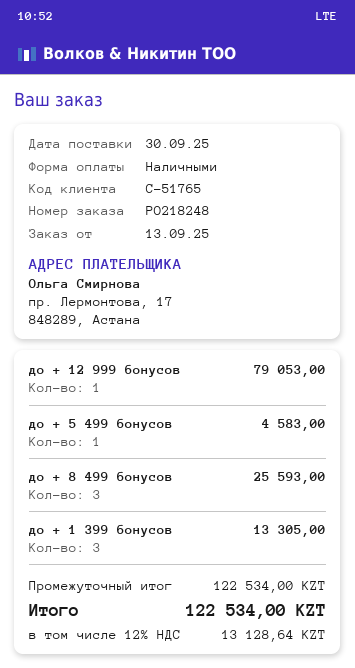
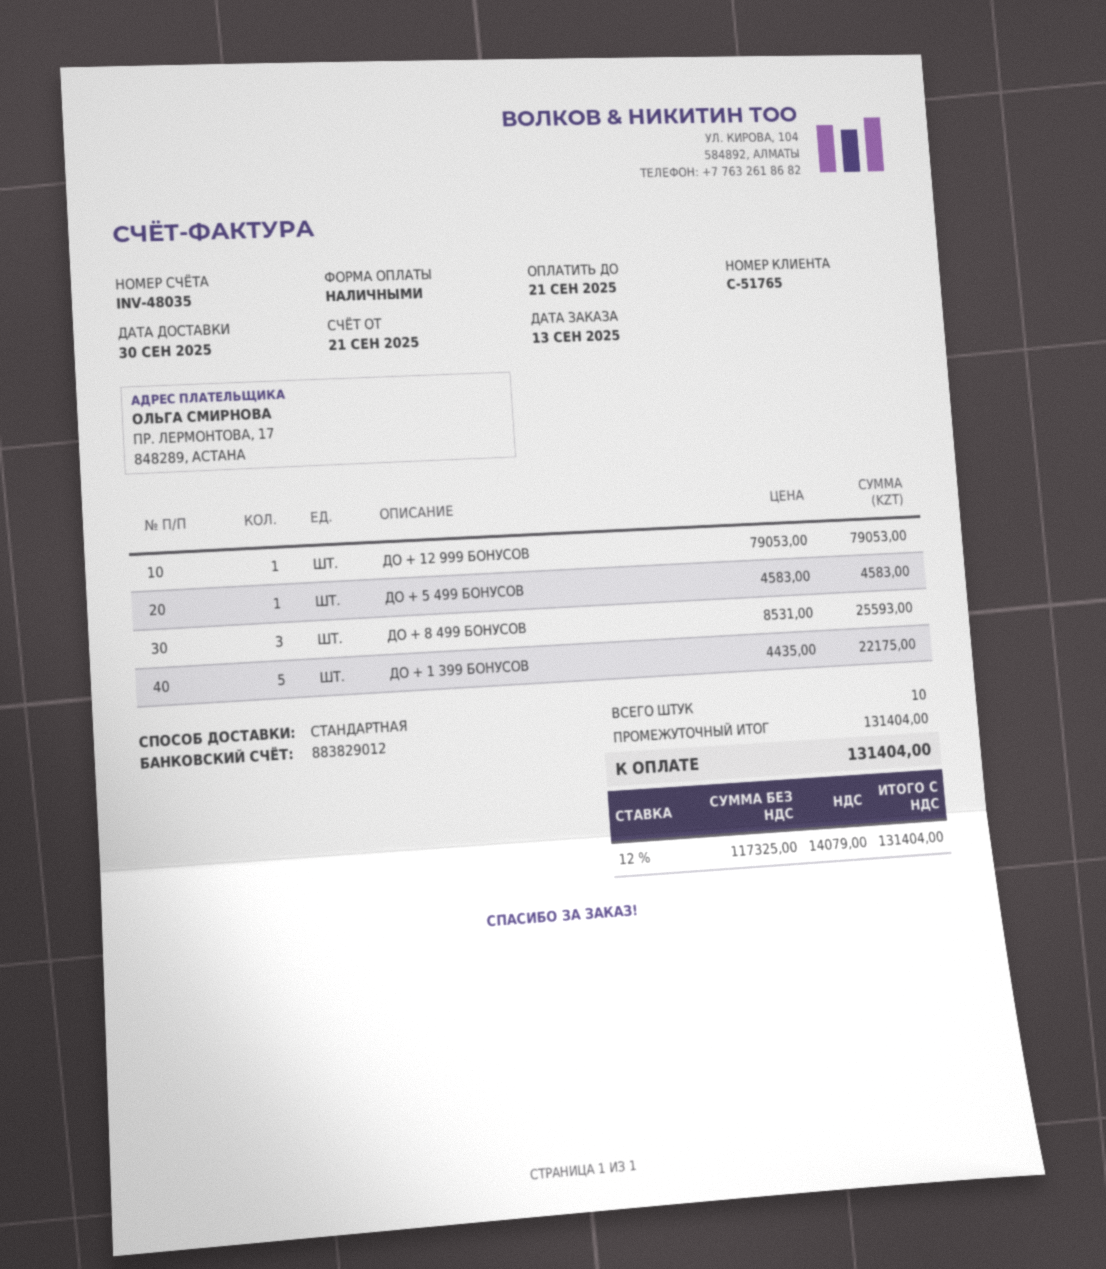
до + 1 399 бонусов: 3 for 13305.00 -> 5 for 22175.00
subtotal: 122534.00 -> 131404.00
tax: 12% = 13128.64 -> 12% = 14079.00
total: 122534.00 -> 131404.00

